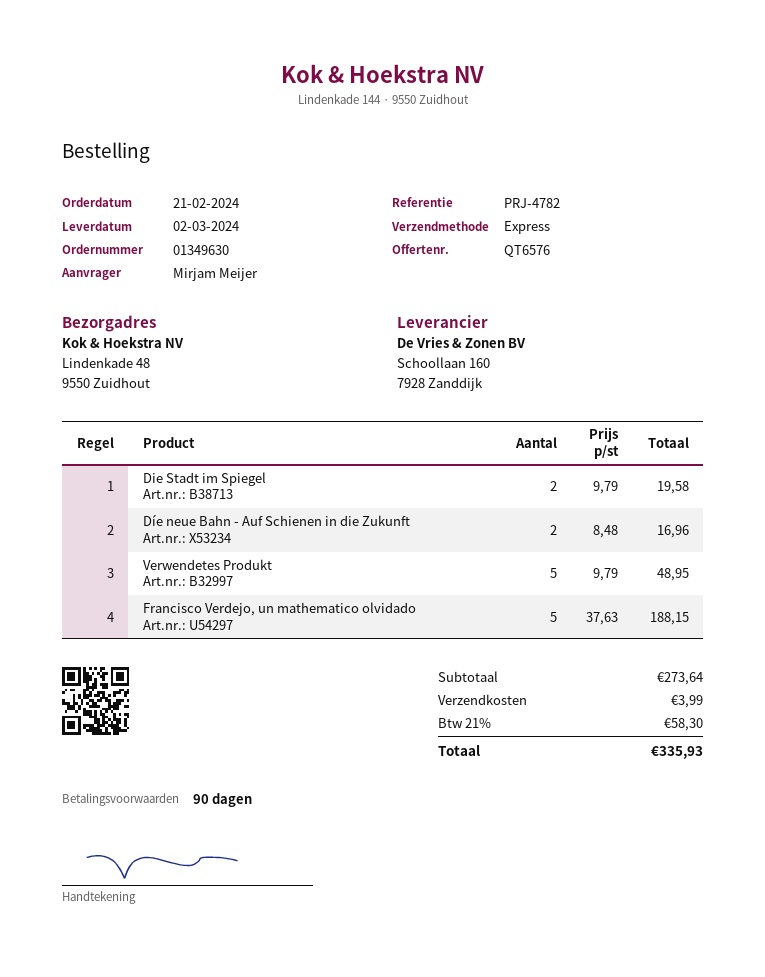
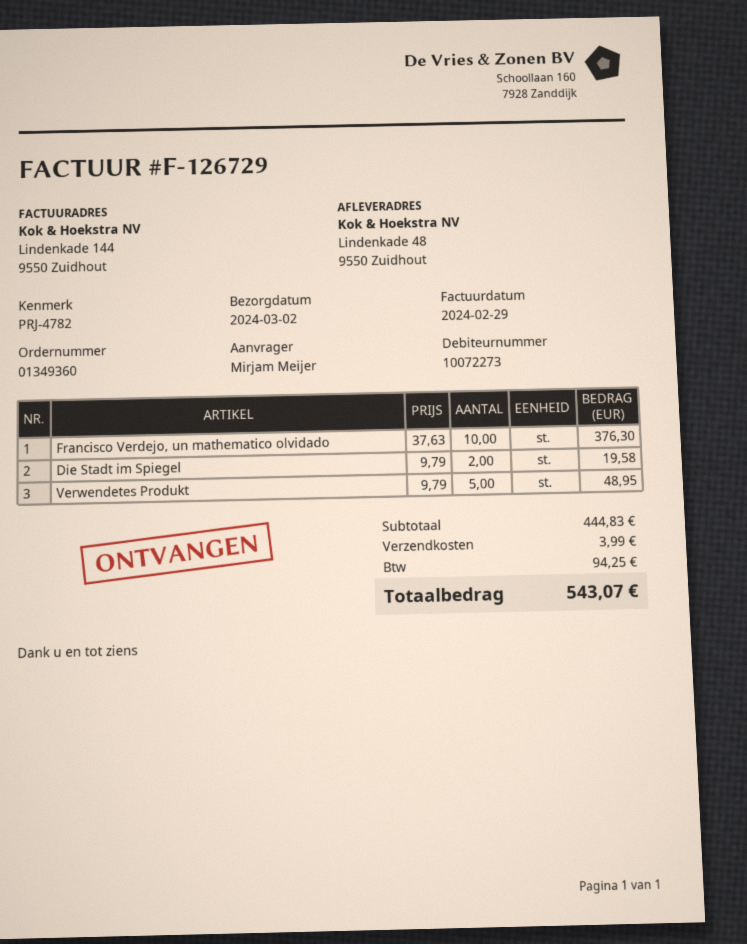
order number: 01349630 -> 01349360
Díe neue Bahn - Auf Schienen in die Zukunft: 2 x 8.48 = 16.96 -> none
Francisco Verdejo, un mathematico olvidado: 5 x 37.63 = 188.15 -> 10 x 37.63 = 376.30
subtotal: 273.64 -> 444.83
tax: 58.30 -> 94.25
total: 335.93 -> 543.07

